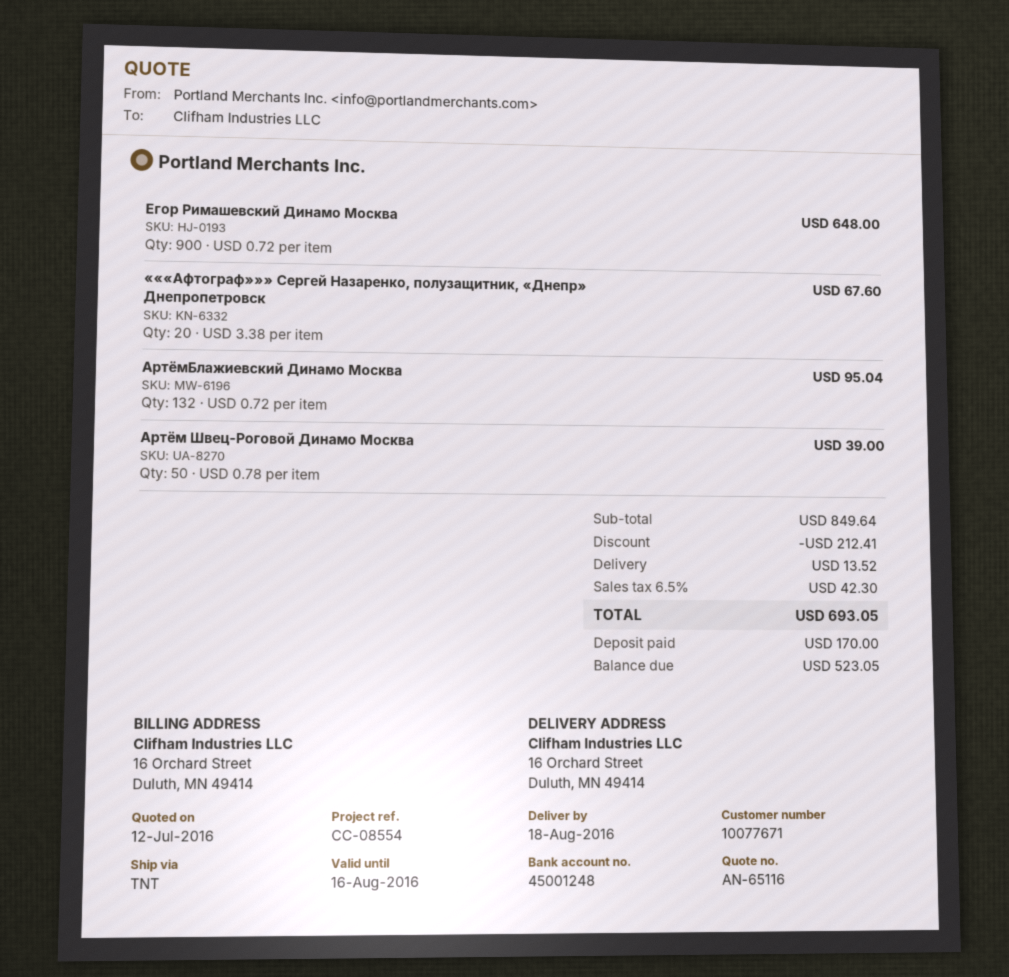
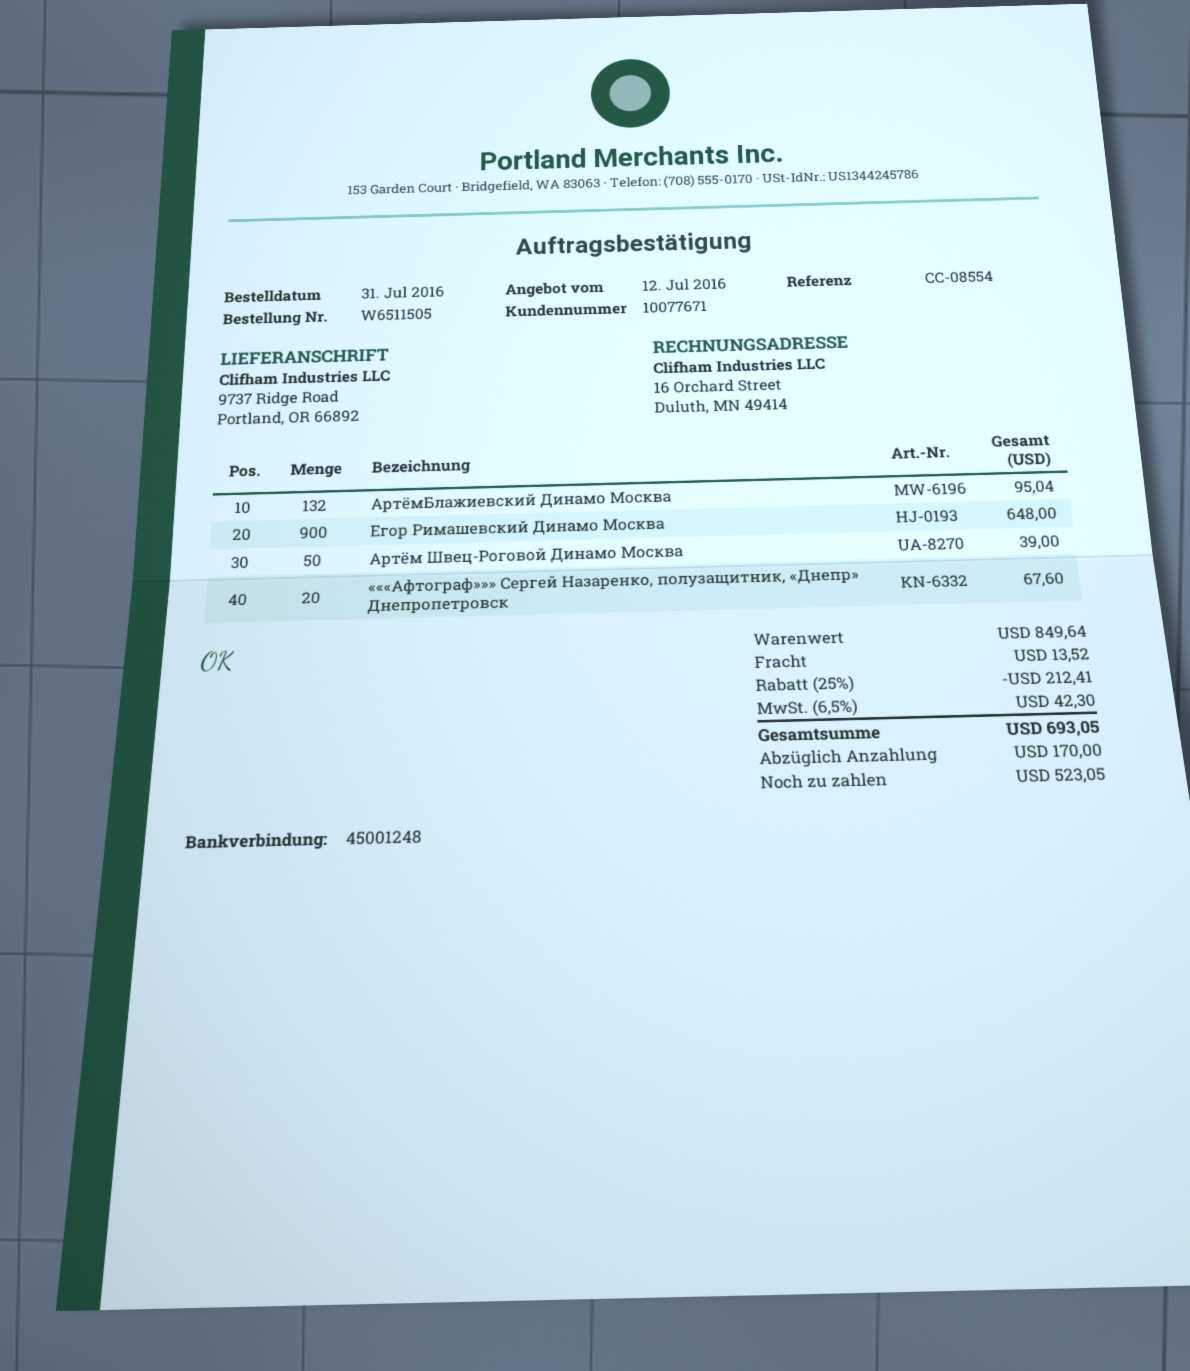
ship to: 16 Orchard Street, Duluth, MN 49414 -> 9737 Ridge Road, Portland, OR 66892

